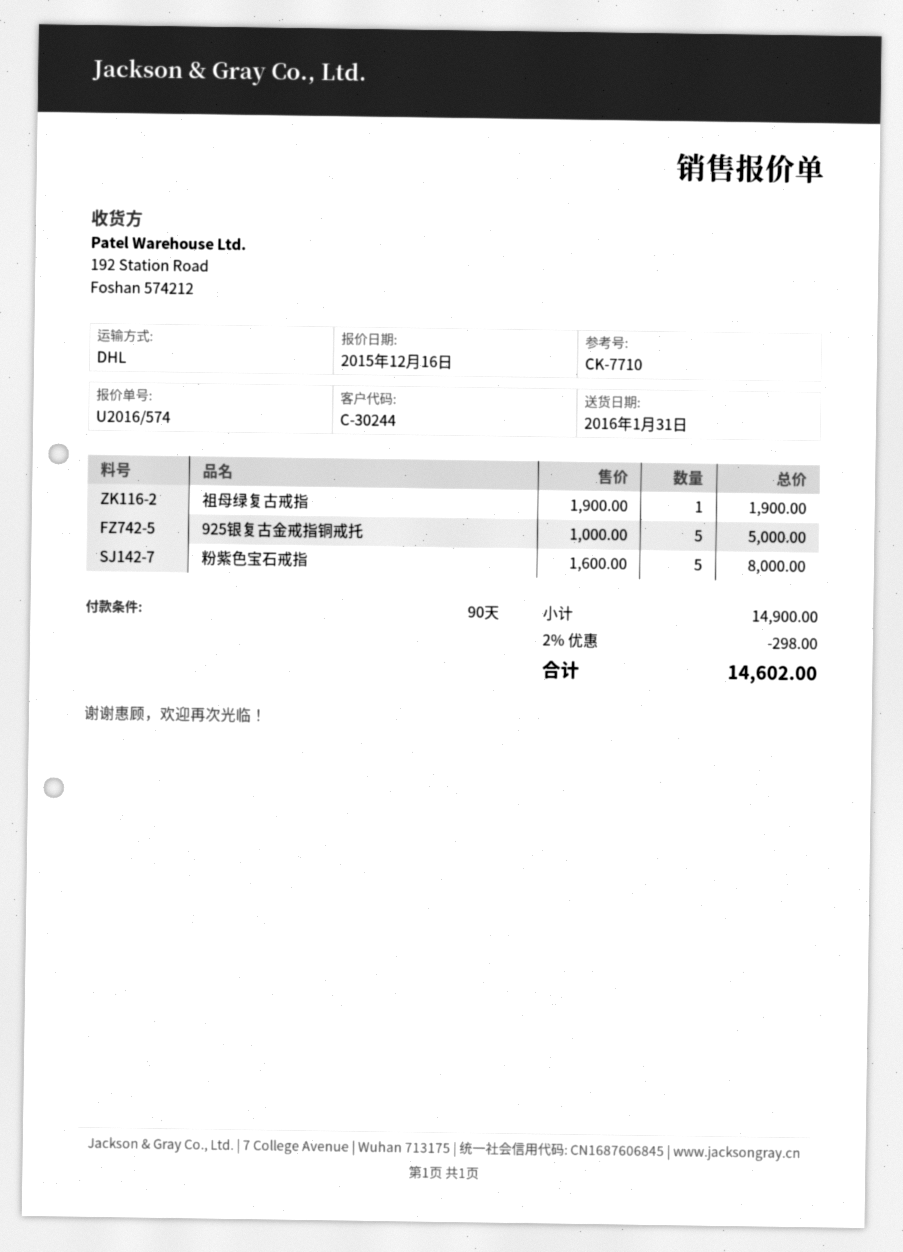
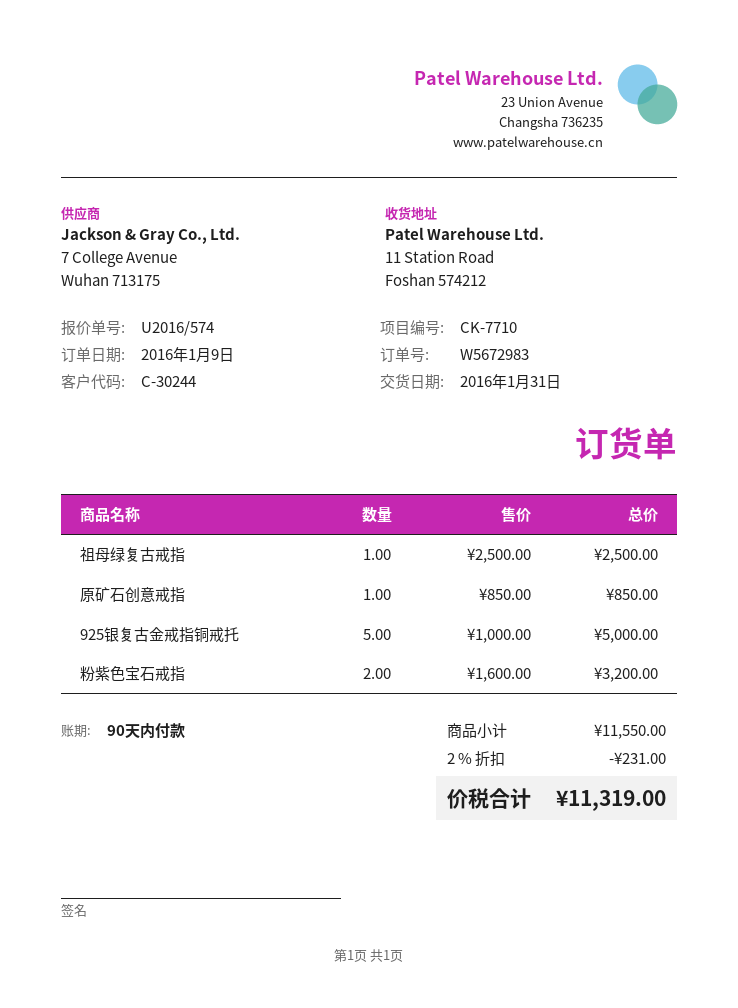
ship to: 192 Station Road, Foshan 574212 -> 11 Station Road, Foshan 574212
祖母绿复古戒指: 1 x 1900.00 = 1900.00 -> 1 x 2500.00 = 2500.00
粉紫色宝石戒指: 5 x 1600.00 = 8000.00 -> 2 x 1600.00 = 3200.00
原矿石创意戒指: none -> 1 x 850.00 = 850.00
subtotal: 14900.00 -> 11550.00
discount: 2% = 298.00 -> 2% = 231.00
total: 14602.00 -> 11319.00

